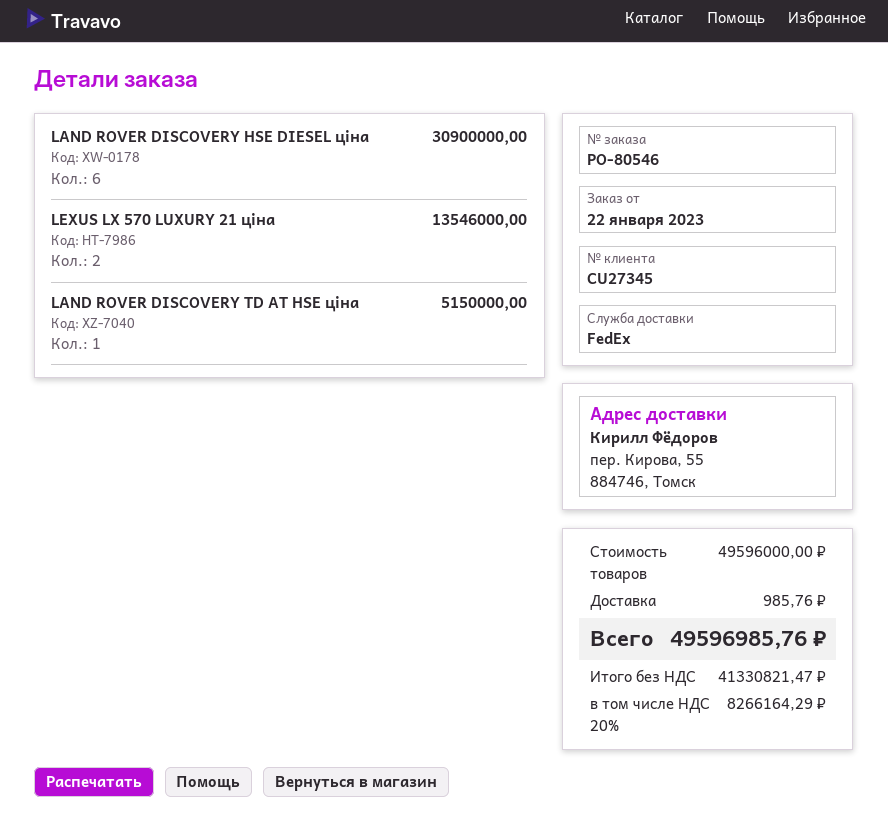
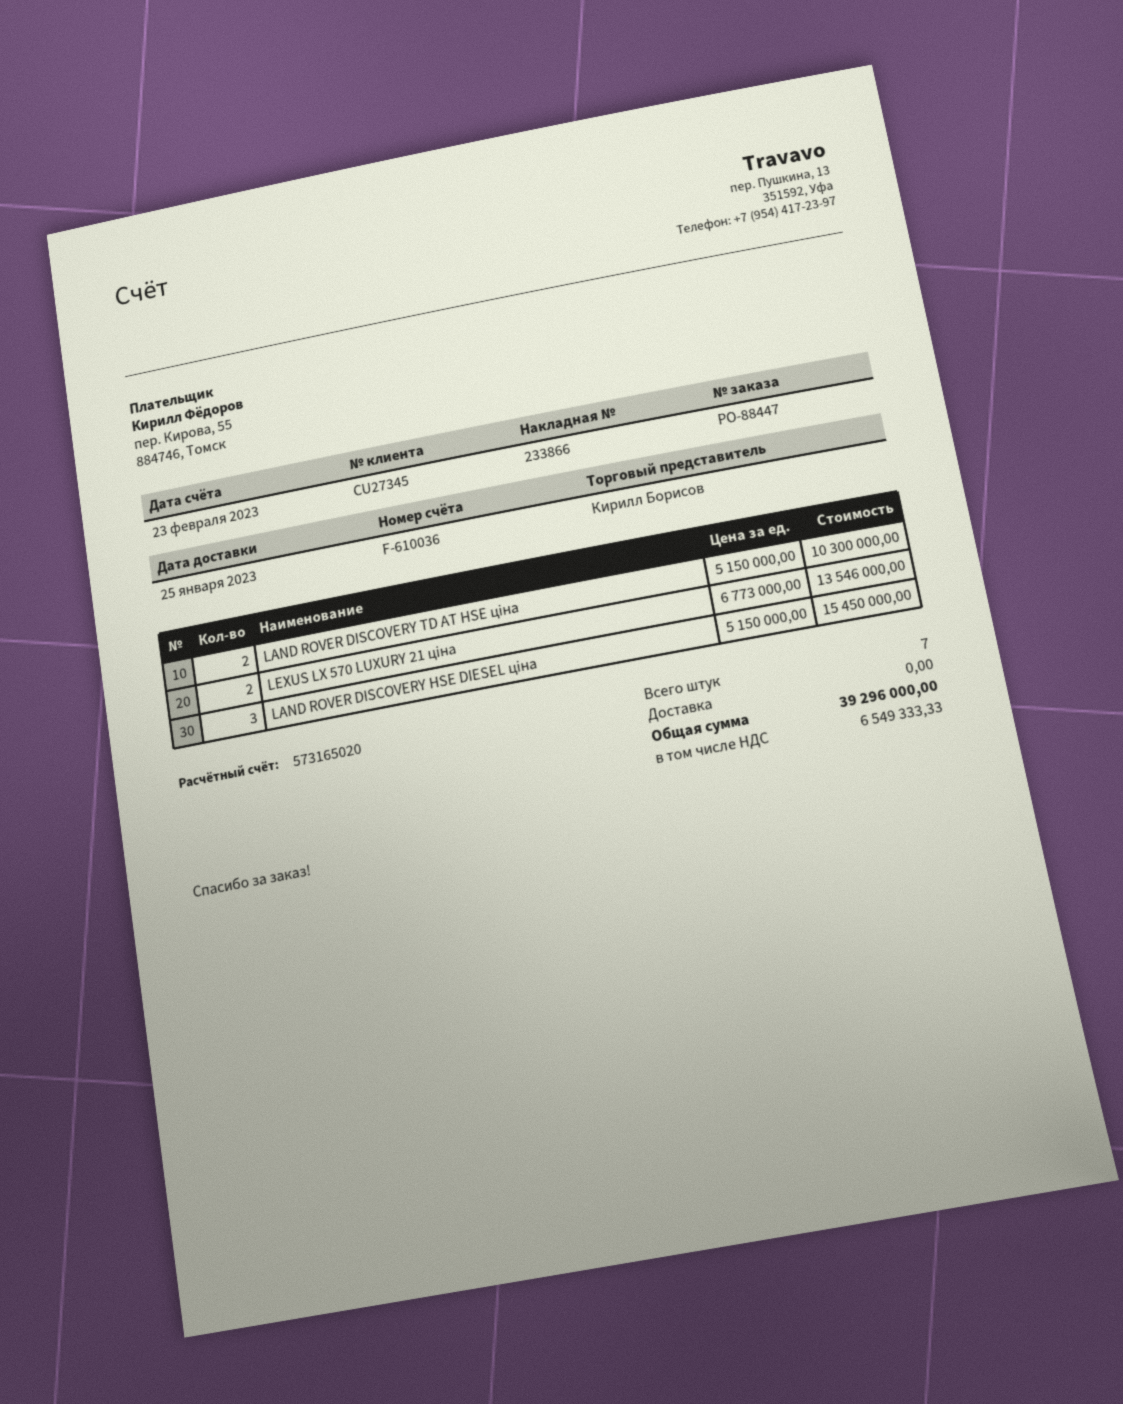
order number: PO-80546 -> PO-88447
LAND ROVER DISCOVERY HSE DIESEL ціна: 6 for 30900000.00 -> 3 for 15450000.00
LAND ROVER DISCOVERY TD AT HSE ціна: 1 for 5150000.00 -> 2 for 10300000.00
shipping: 985.76 -> 0.00
tax: 8266164.29 -> 6549333.33
total: 49596985.76 -> 39296000.00

